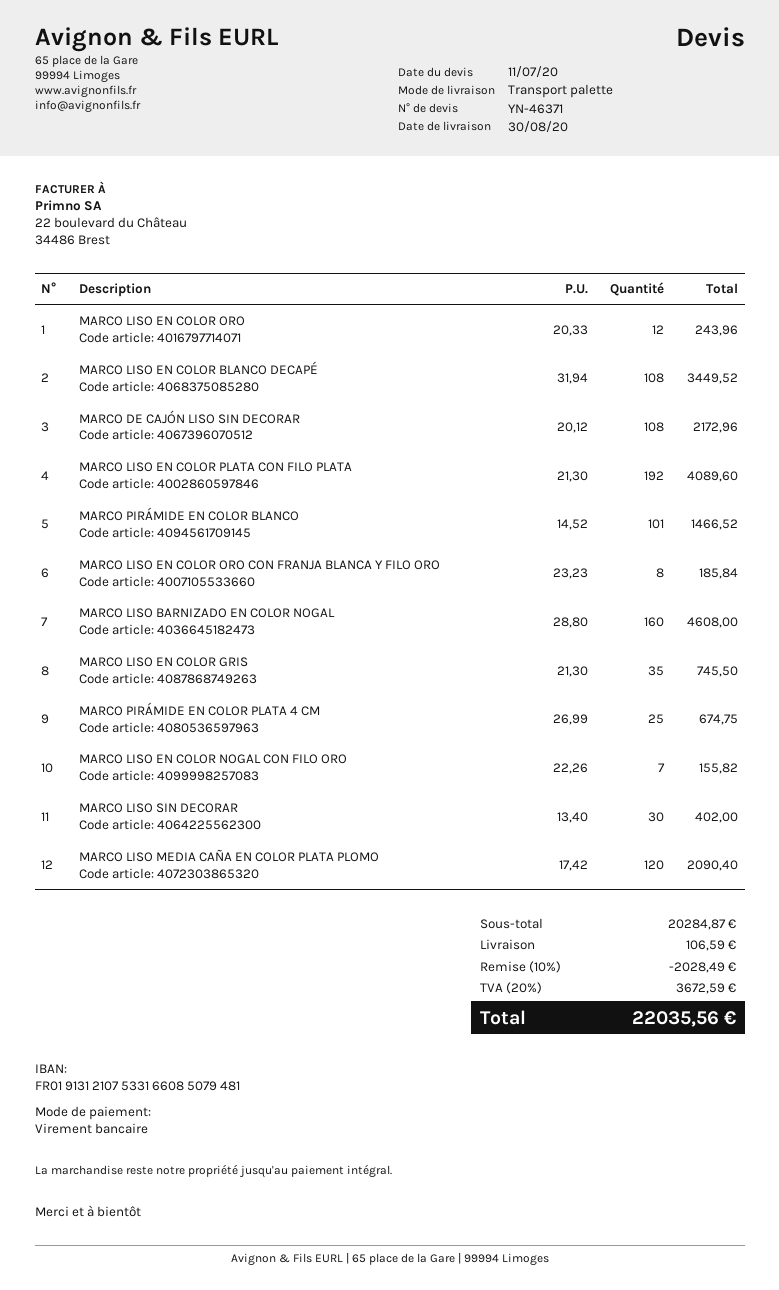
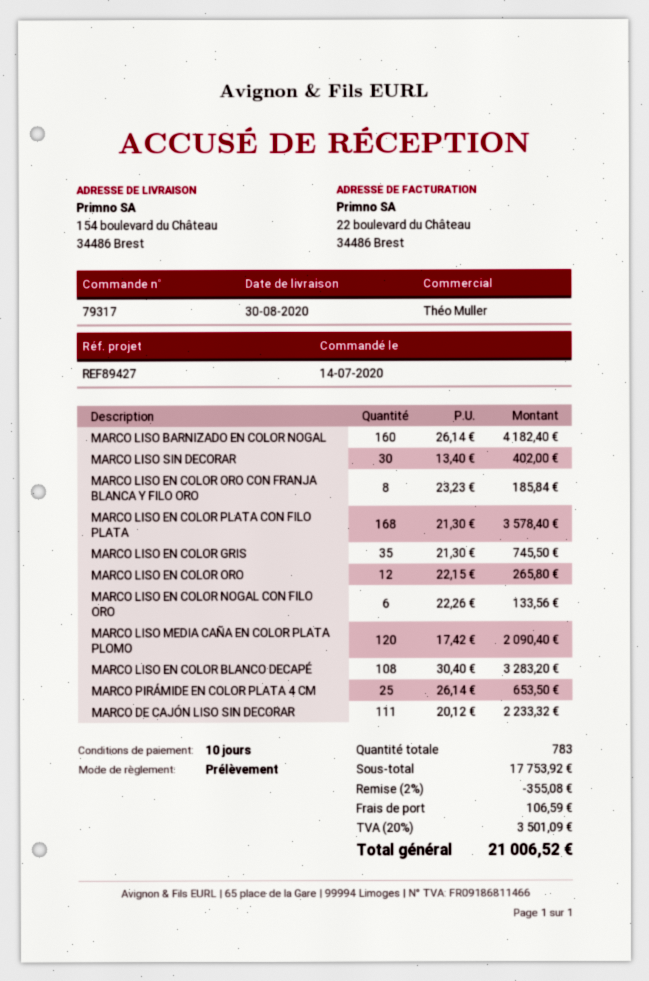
payment method: bank transfer -> direct debit
MARCO LISO EN COLOR ORO: 12 x 20.33 = 243.96 -> 12 x 22.15 = 265.80
MARCO LISO EN COLOR BLANCO DECAPÉ: 108 x 31.94 = 3449.52 -> 108 x 30.40 = 3283.20
MARCO DE CAJÓN LISO SIN DECORAR: 108 x 20.12 = 2172.96 -> 111 x 20.12 = 2233.32
MARCO LISO EN COLOR PLATA CON FILO PLATA: 192 x 21.30 = 4089.60 -> 168 x 21.30 = 3578.40
MARCO PIRÁMIDE EN COLOR BLANCO: 101 x 14.52 = 1466.52 -> none
MARCO LISO BARNIZADO EN COLOR NOGAL: 160 x 28.80 = 4608.00 -> 160 x 26.14 = 4182.40
MARCO PIRÁMIDE EN COLOR PLATA 4 CM: 25 x 26.99 = 674.75 -> 25 x 26.14 = 653.50
MARCO LISO EN COLOR NOGAL CON FILO ORO: 7 x 22.26 = 155.82 -> 6 x 22.26 = 133.56
subtotal: 20284.87 -> 17753.92
discount: 10% = 2028.49 -> 2% = 355.08
tax: 20% = 3672.59 -> 20% = 3501.09
total: 22035.56 -> 21006.52

